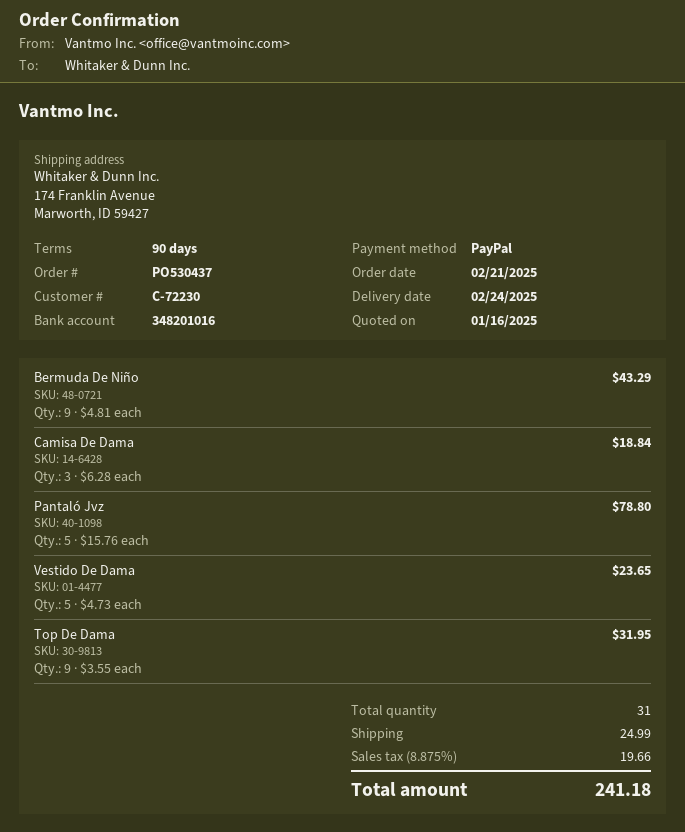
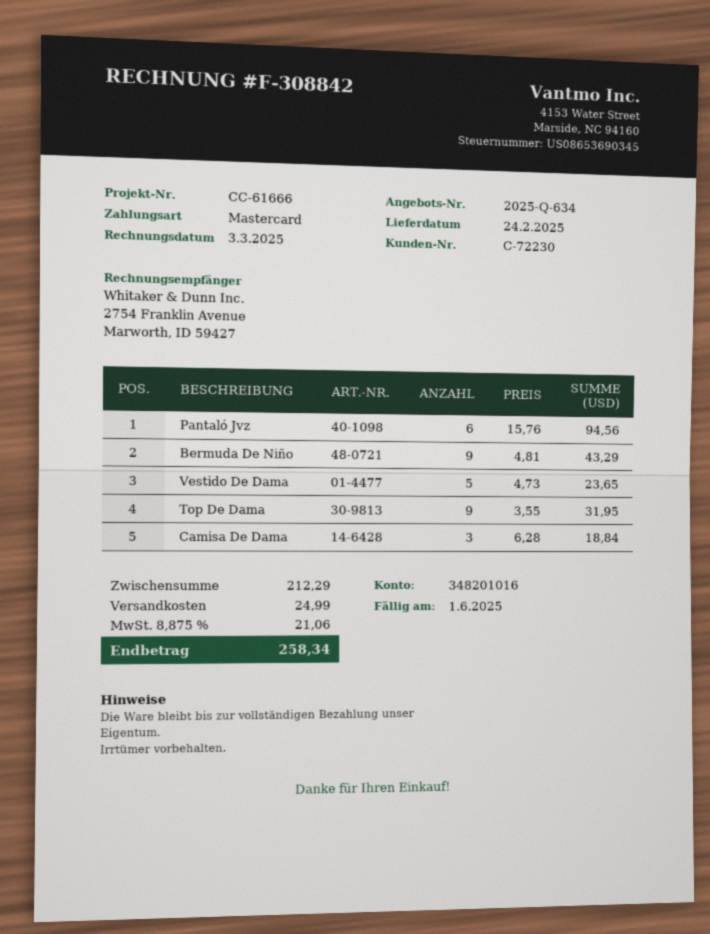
payment method: PayPal -> Mastercard
Pantaló Jvz: 5 x 15.76 = 78.80 -> 6 x 15.76 = 94.56
tax: 8.875% = 19.66 -> 8.875% = 21.06
total: 241.18 -> 258.34

